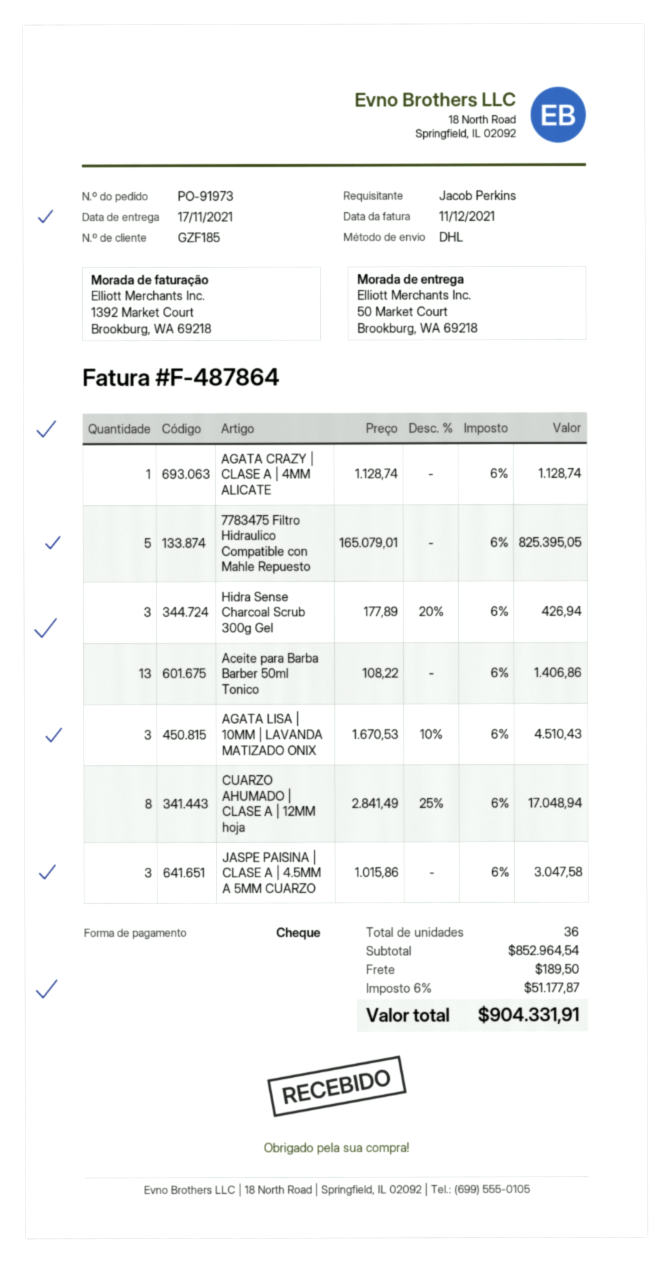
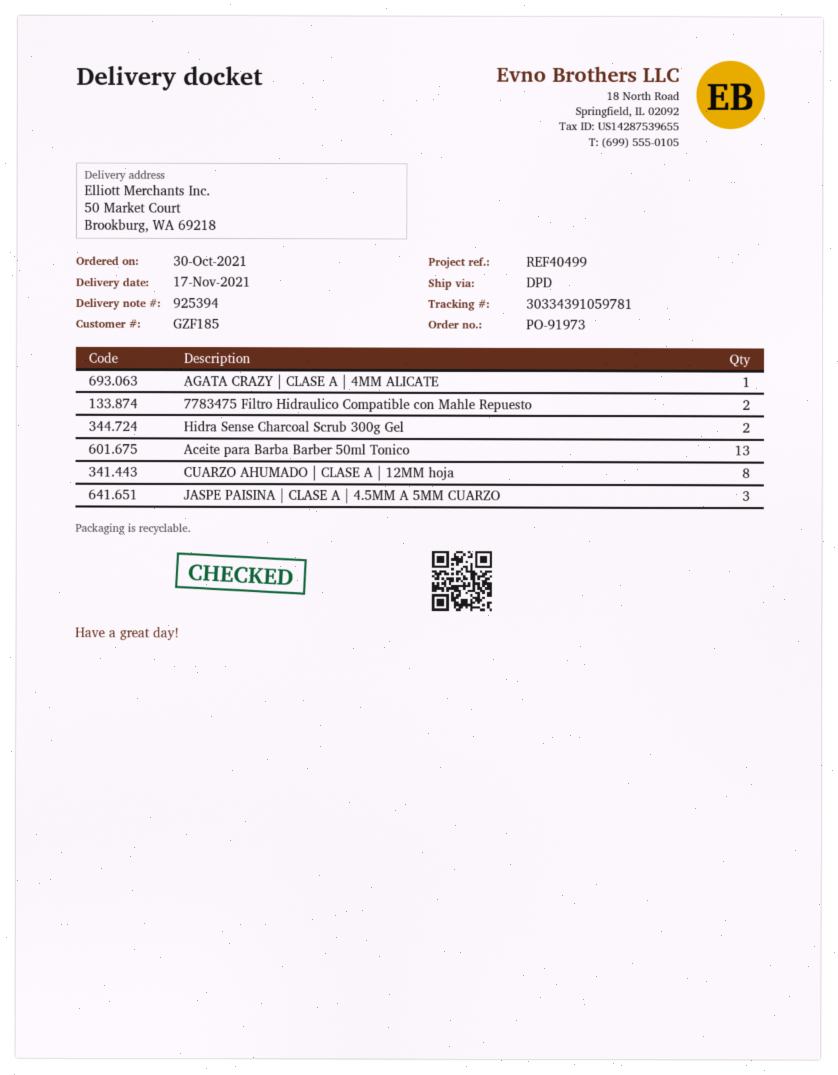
shipping method: DHL -> DPD
7783475 Filtro Hidraulico Compatible con Mahle Repuesto: 5 -> 2
Hidra Sense Charcoal Scrub 300g Gel: 3 -> 2
AGATA LISA | 10MM | LAVANDA MATIZADO ONIX: 3 -> none

